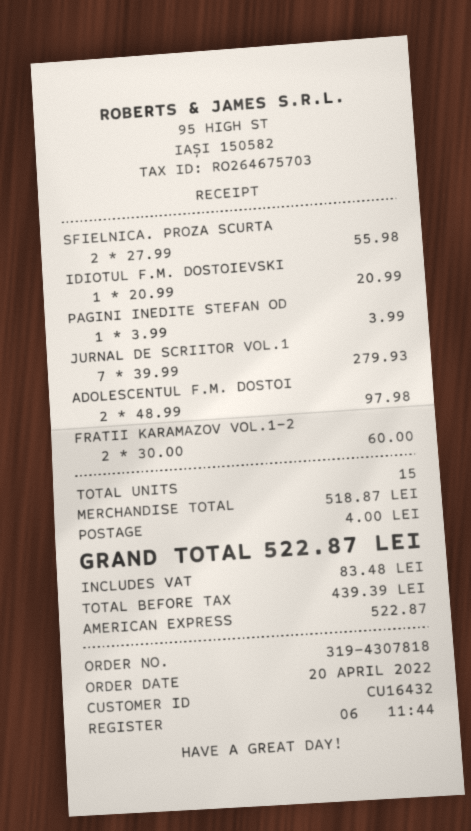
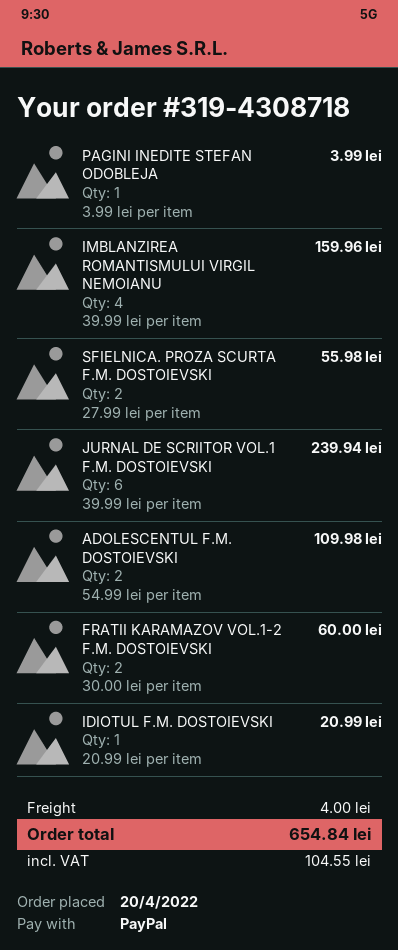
order number: 319-4307818 -> 319-4308718
payment method: American Express -> PayPal
JURNAL DE SCRIITOR VOL.1: 7 x 39.99 = 279.93 -> 6 x 39.99 = 239.94
ADOLESCENTUL F.M. DOSTOI: 2 x 48.99 = 97.98 -> 2 x 54.99 = 109.98
IMBLANZIREA ROMANTISMULUI VIRGIL NEMOIANU: none -> 4 x 39.99 = 159.96
tax: 83.48 -> 104.55
total: 522.87 -> 654.84

